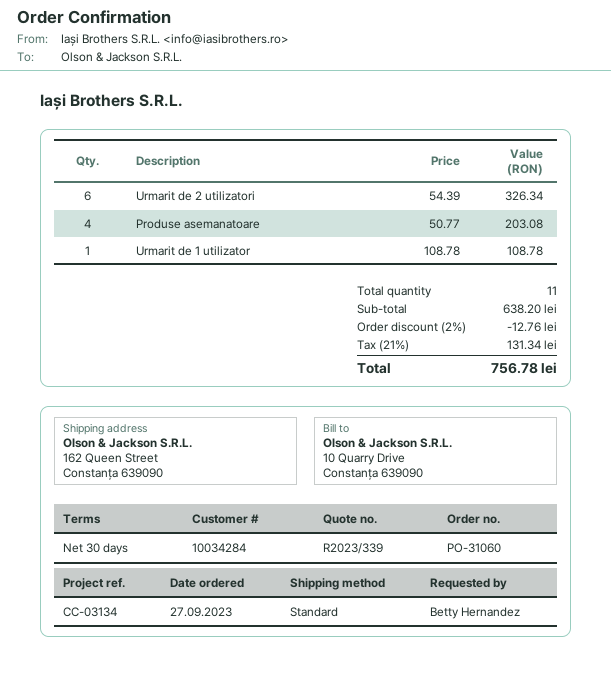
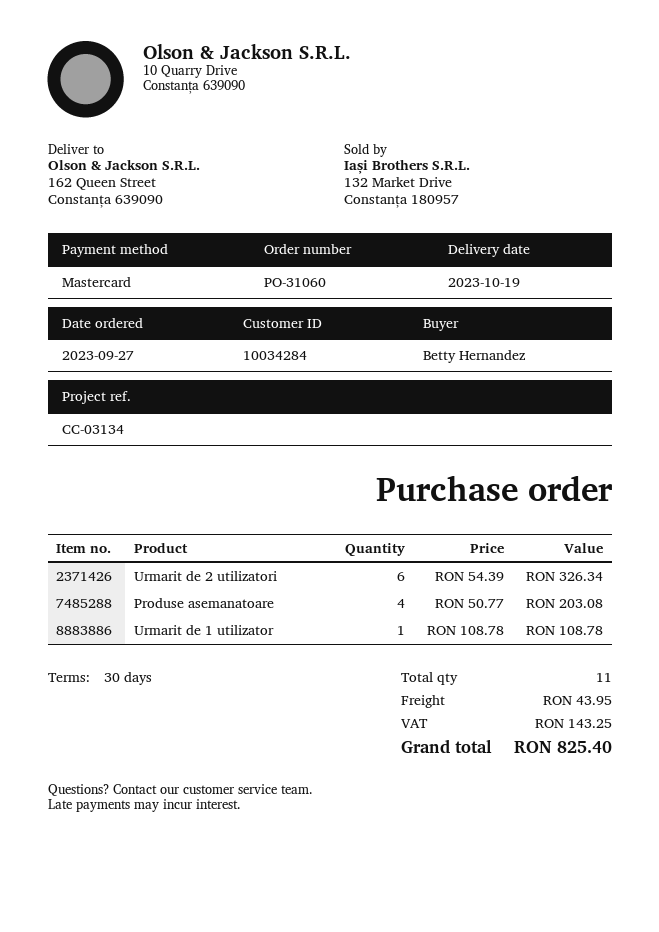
discount: 2% = 12.76 -> none
shipping: none -> 43.95
tax: 131.34 -> 143.25
total: 756.78 -> 825.40

